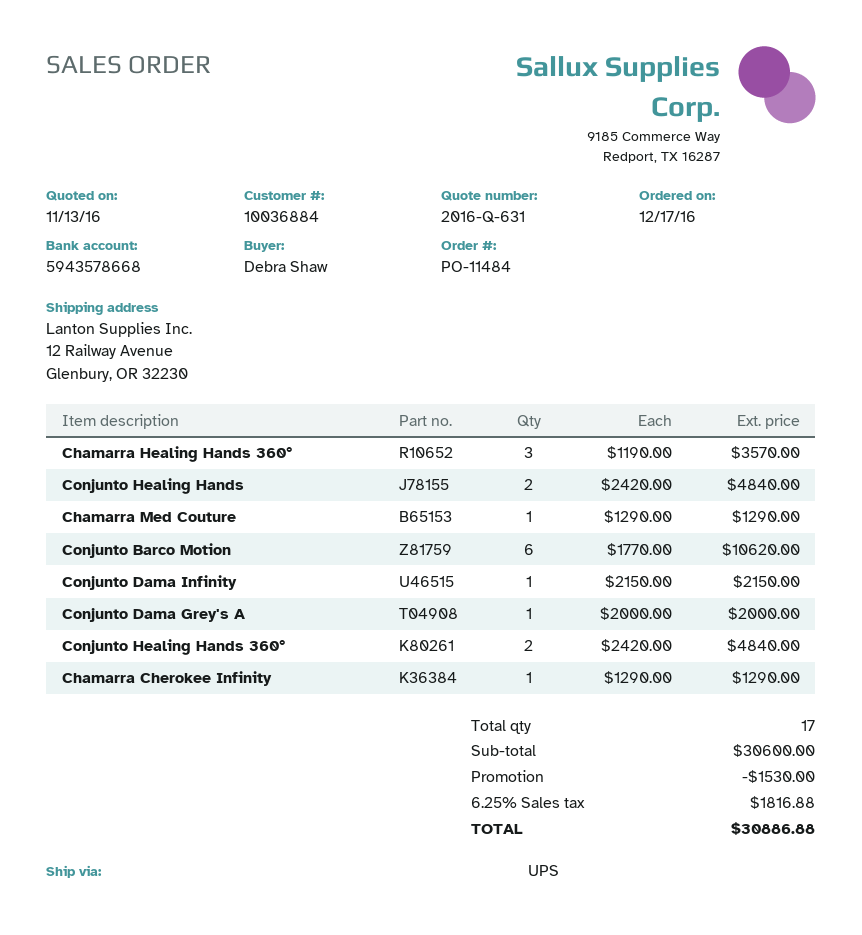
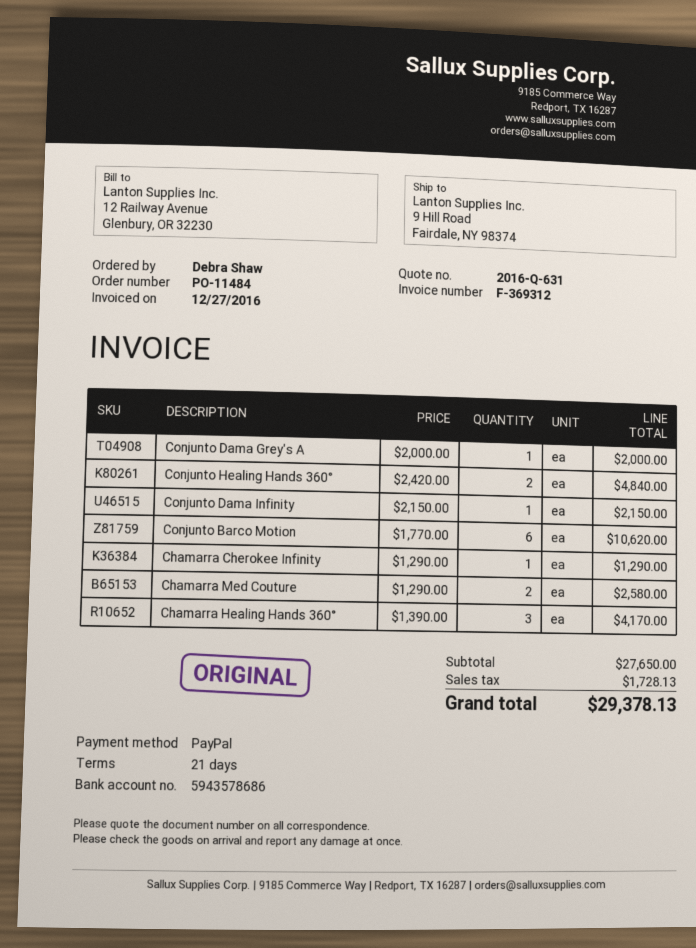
bank account: 5943578668 -> 5943578686
ship to: 12 Railway Avenue, Glenbury, OR 32230 -> 9 Hill Road, Fairdale, NY 98374
Chamarra Healing Hands 360°: 3 x 1190.00 = 3570.00 -> 3 x 1390.00 = 4170.00
Conjunto Healing Hands: 2 x 2420.00 = 4840.00 -> none
Chamarra Med Couture: 1 x 1290.00 = 1290.00 -> 2 x 1290.00 = 2580.00
subtotal: 30600.00 -> 27650.00
discount: 1530.00 -> none
tax: 1816.88 -> 1728.13
total: 30886.88 -> 29378.13

